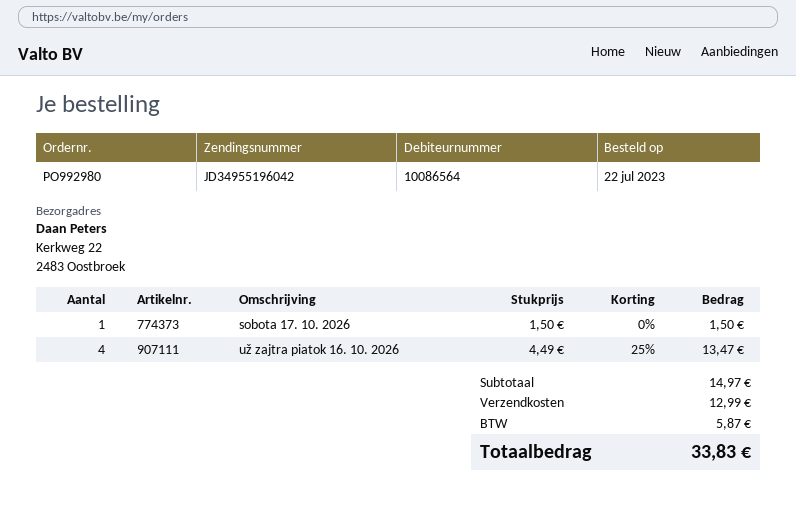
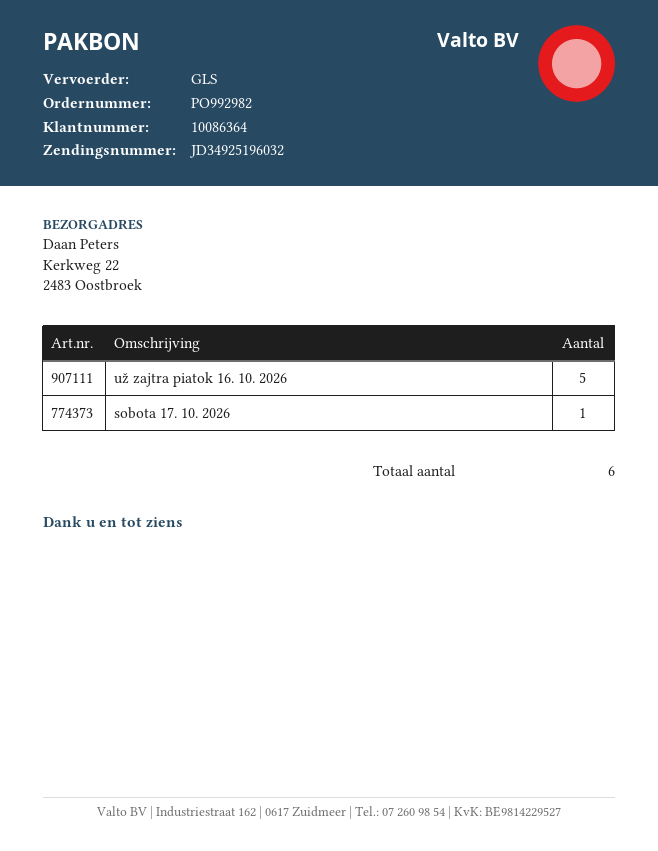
order number: PO992980 -> PO992982
customer number: 10086564 -> 10086364
tracking number: JD34955196042 -> JD34925196032
už zajtra piatok 16. 10. 2026: 4 -> 5

